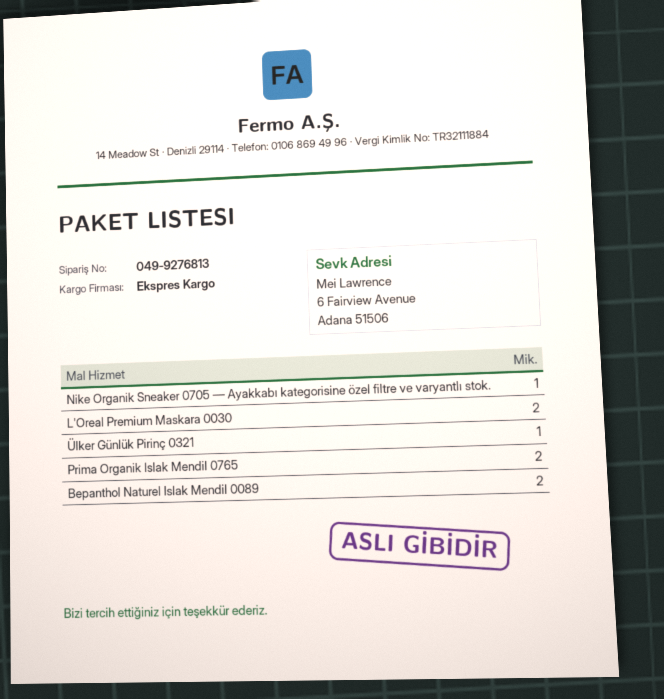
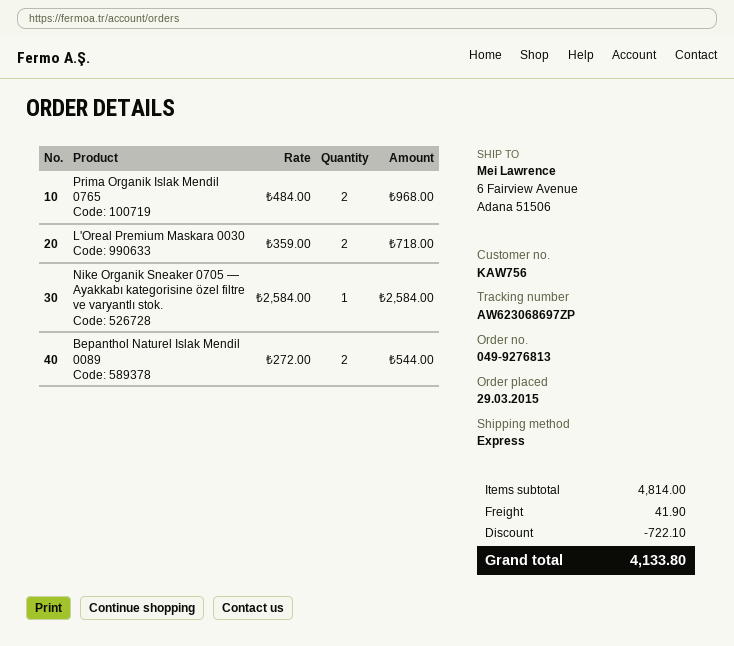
Ülker Günlük Pirinç 0321: 1 -> none

